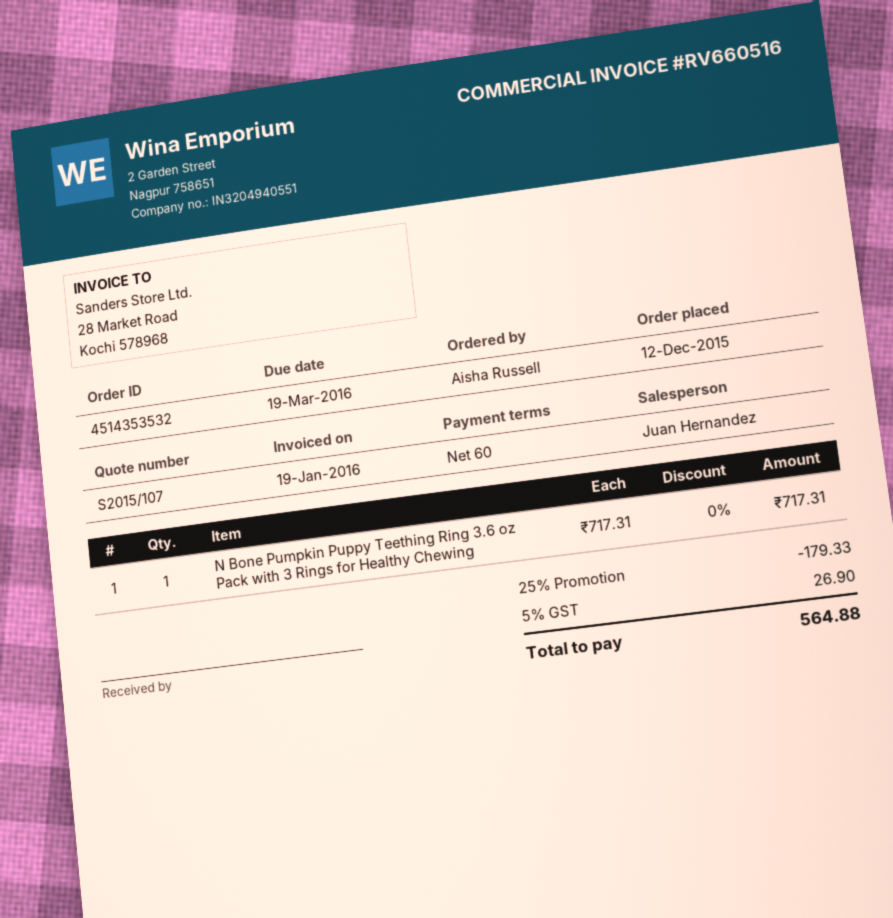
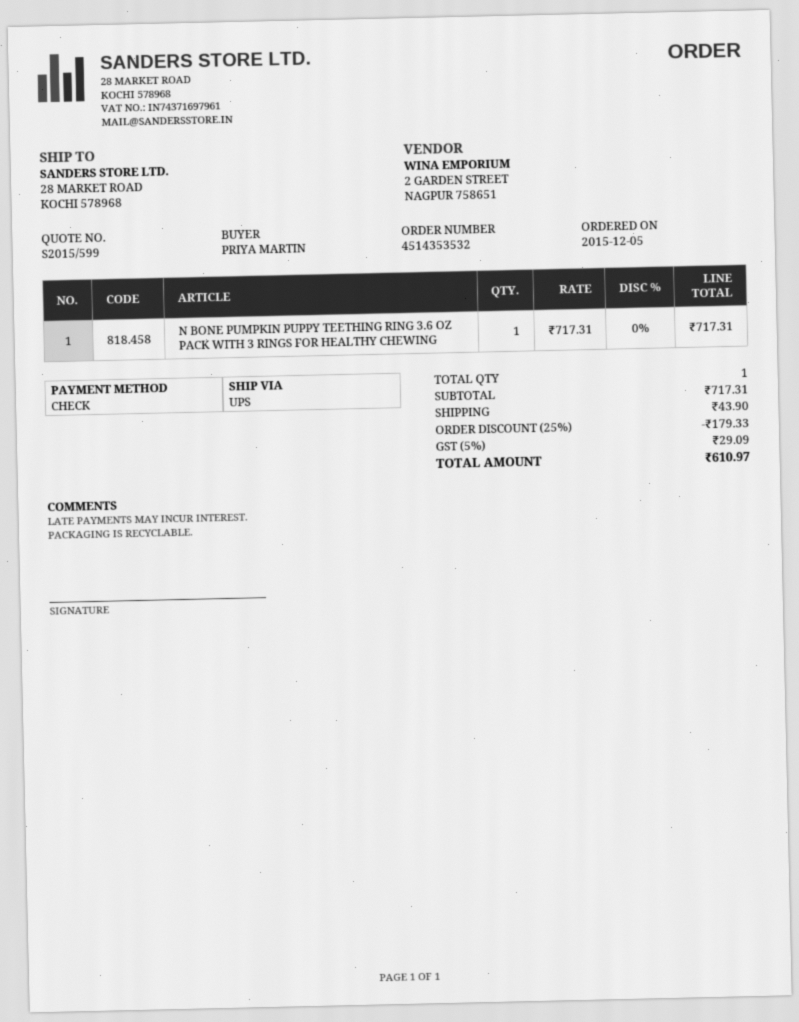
quote number: S2015/107 -> S2015/599
order date: 2015-12-12 -> 2015-12-05
ordered by: Aisha Russell -> PRIYA MARTIN
shipping: none -> 43.90
tax: 5% = 26.90 -> 5% = 29.09
total: 564.88 -> 610.97

